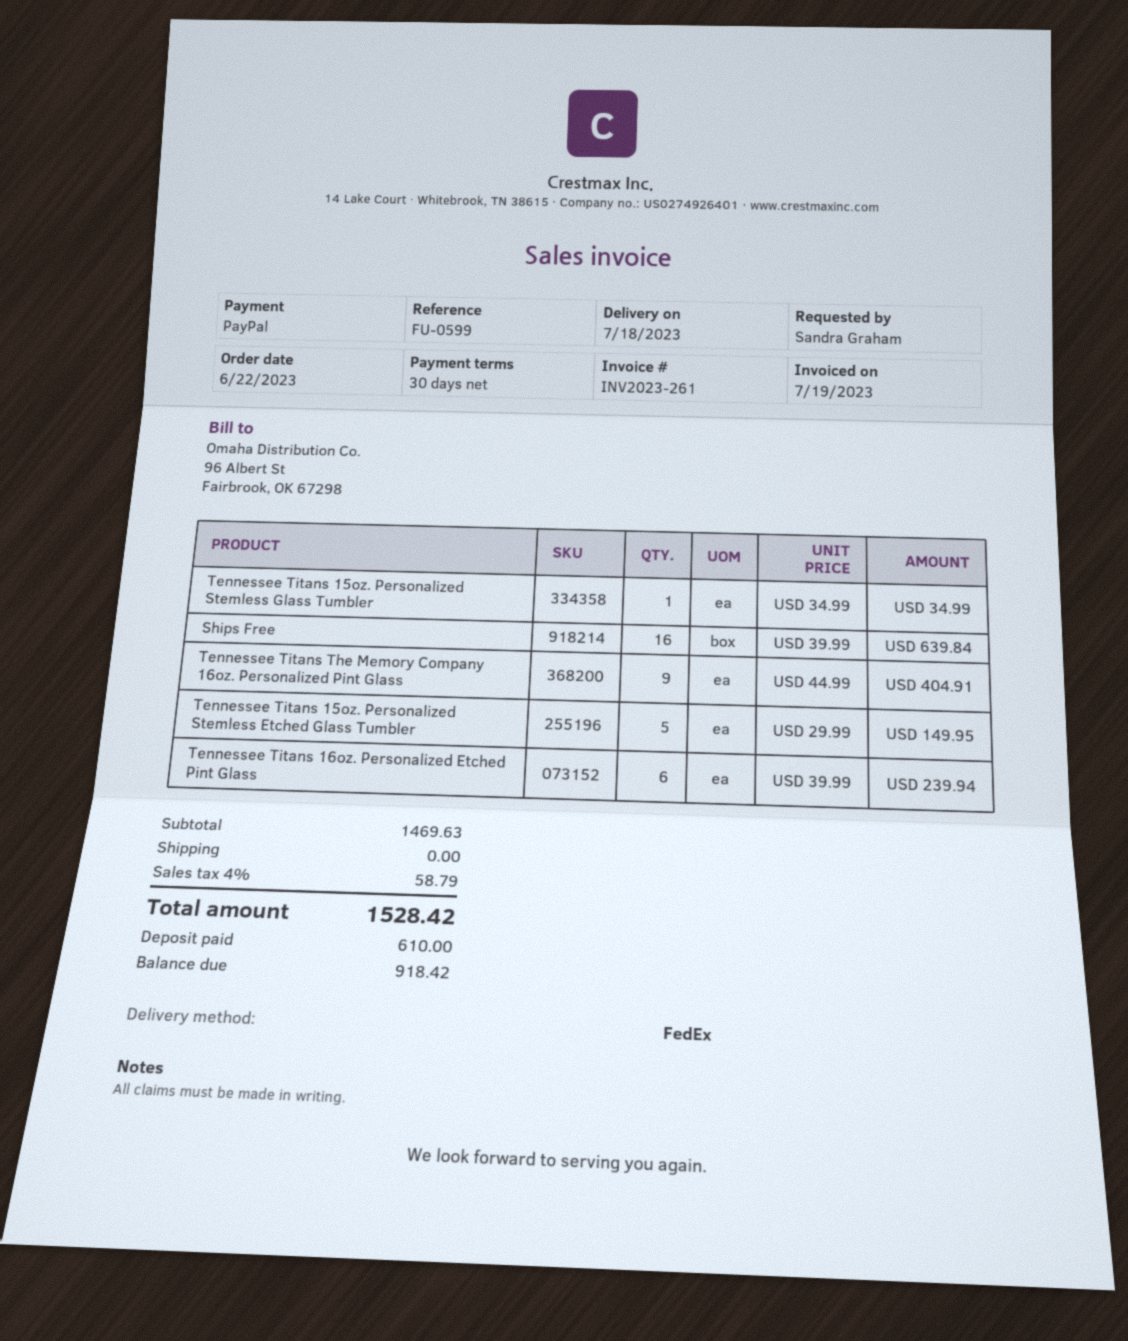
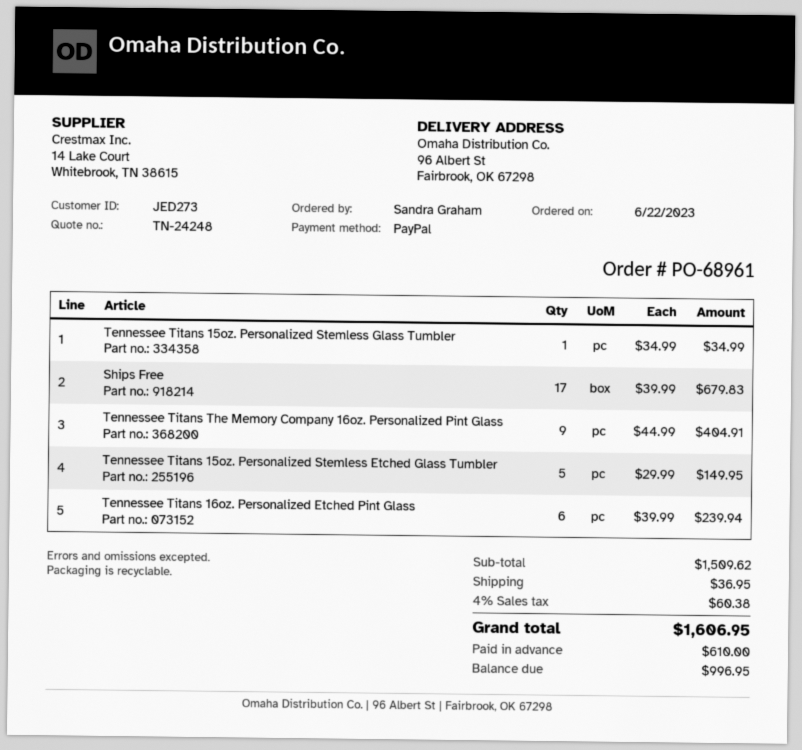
Ships Free: 16 x 39.99 = 639.84 -> 17 x 39.99 = 679.83
subtotal: 1469.63 -> 1509.62
shipping: 0.00 -> 36.95
tax: 4% = 58.79 -> 4% = 60.38
total: 1528.42 -> 1606.95
balance: 918.42 -> 996.95

